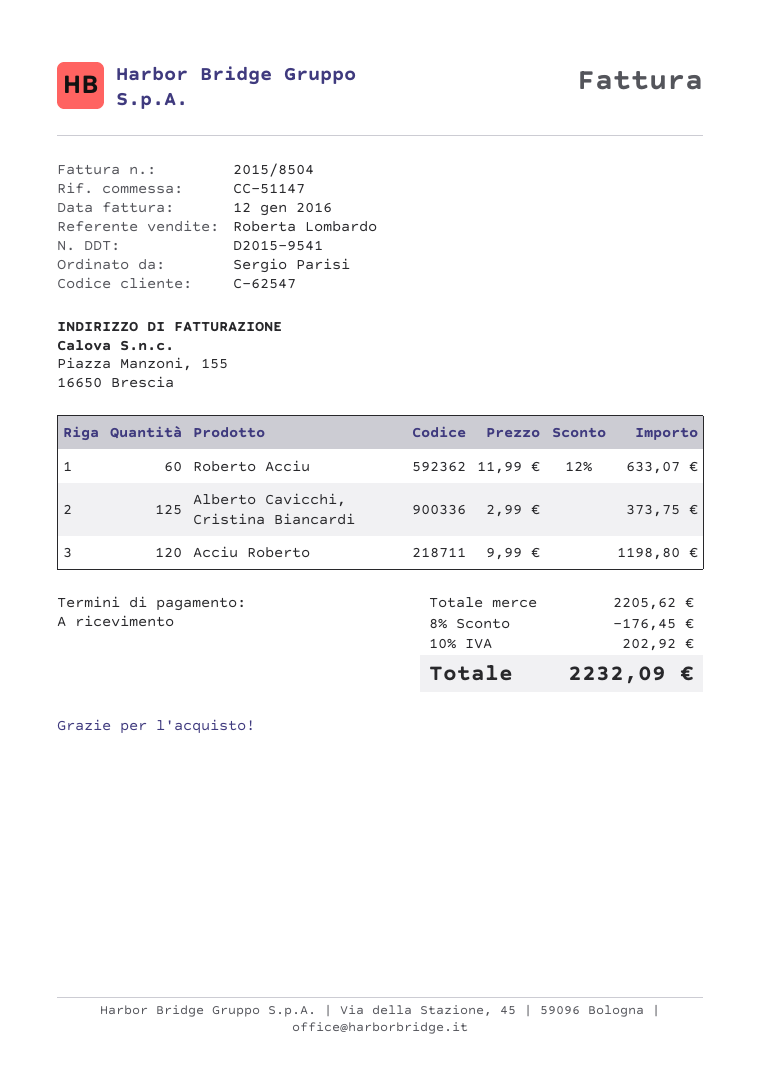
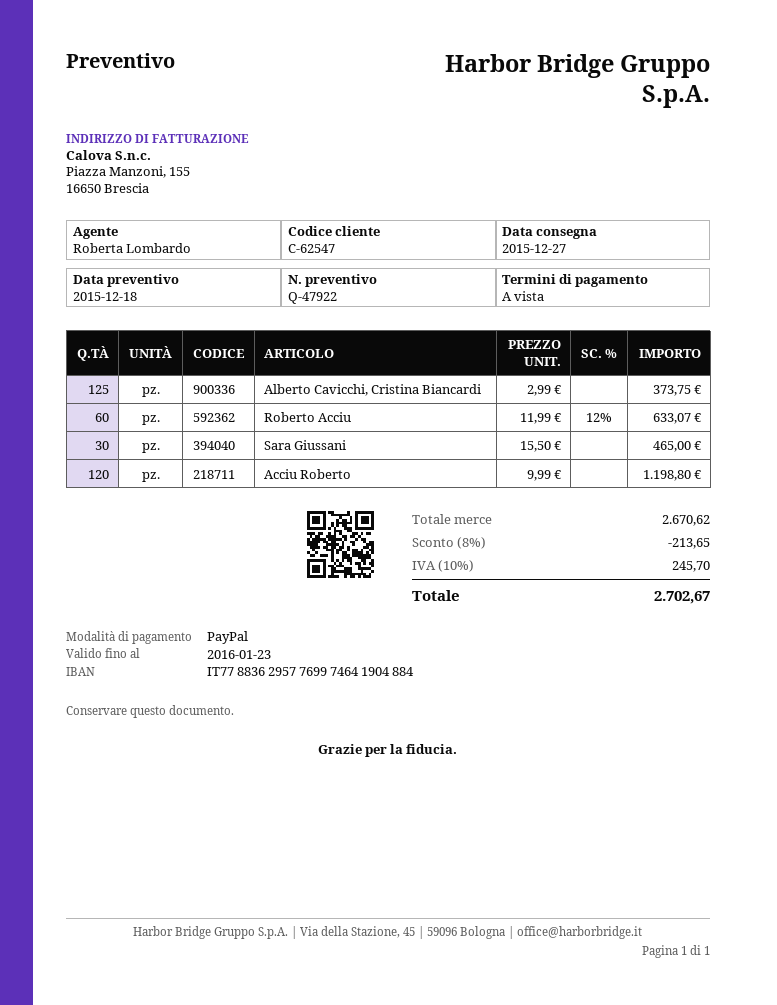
Sara Giussani: none -> 30 x 15.50 = 465.00
subtotal: 2205.62 -> 2670.62
discount: 8% = 176.45 -> 8% = 213.65
tax: 10% = 202.92 -> 10% = 245.70
total: 2232.09 -> 2702.67

